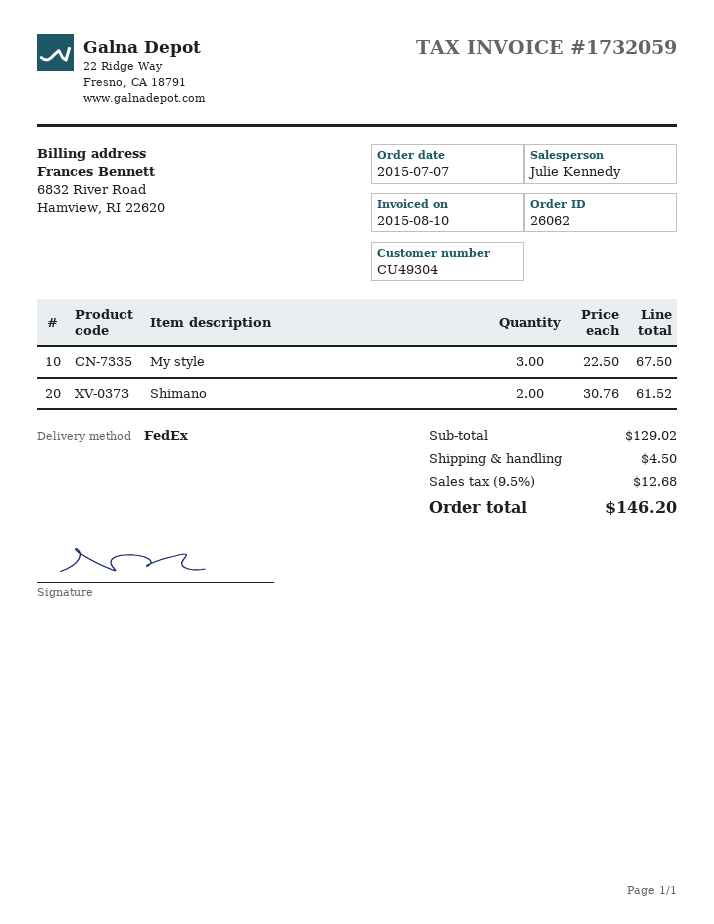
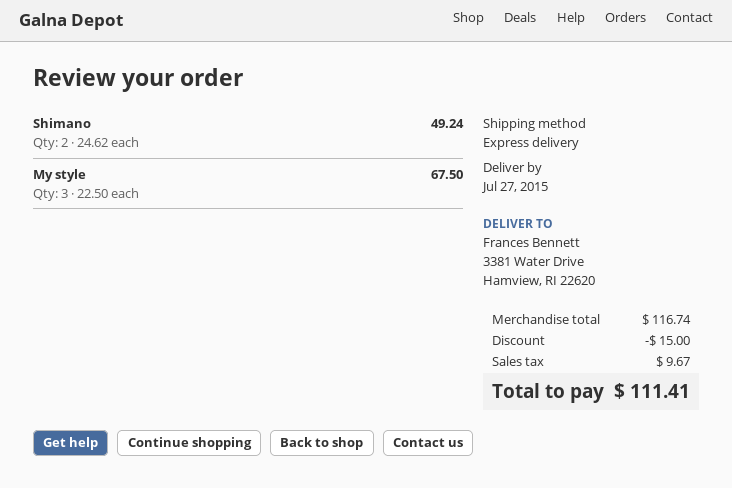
shipping method: FedEx -> express
Shimano: 2 x 30.76 = 61.52 -> 2 x 24.62 = 49.24
subtotal: 129.02 -> 116.74
discount: none -> 15.00
shipping: 4.50 -> none
tax: 12.68 -> 9.67
total: 146.20 -> 111.41

